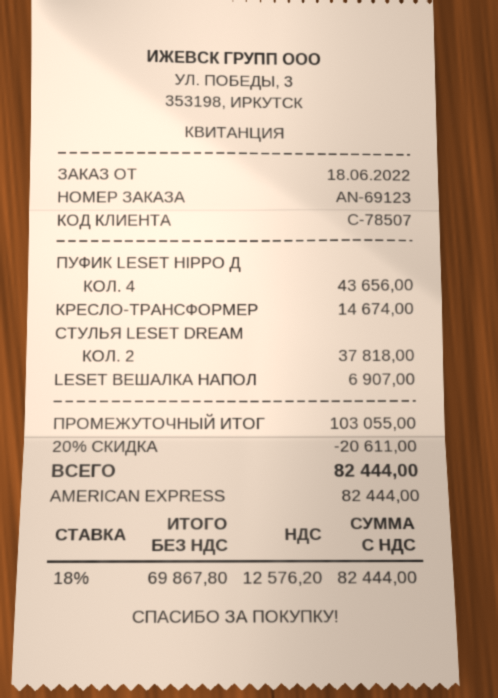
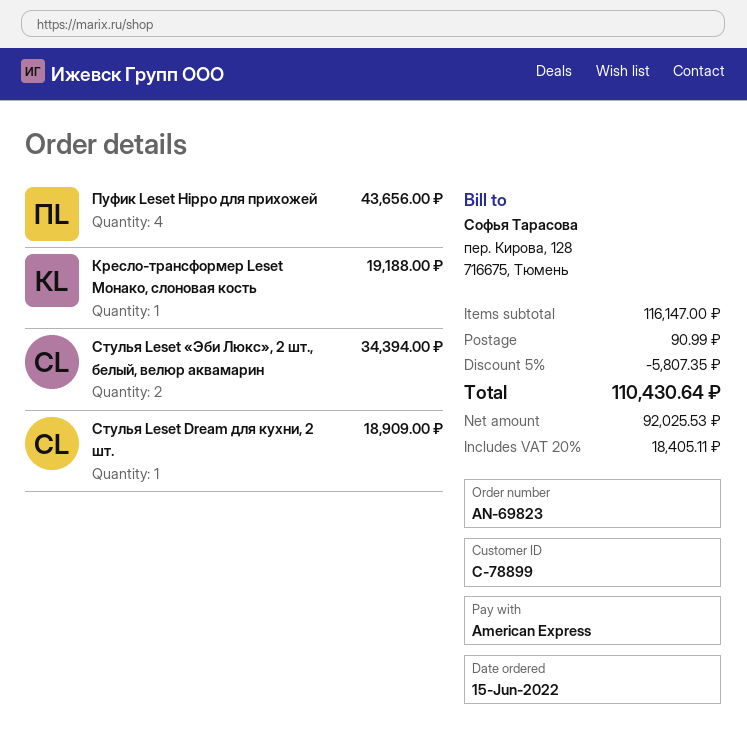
order number: AN-69123 -> AN-69823
order date: 2022-06-18 -> 2022-06-15
customer number: C-78507 -> C-78899
КРЕСЛО-ТРАНСФОРМЕР: 1 for 14674.00 -> 1 for 19188.00
СТУЛЬЯ LESET DREAM: 2 for 37818.00 -> 1 for 18909.00
LESET ВЕШАЛКА НАПОЛ: 1 for 6907.00 -> none
Стулья Leset «Эби Люкс», 2 шт., белый, велюр аквамарин: none -> 2 for 34394.00
subtotal: 103055.00 -> 116147.00
discount: 20% = 20611.00 -> 5% = 5807.35
shipping: none -> 90.99
net: 69867.80 -> 92025.53
tax: 18% = 12576.20 -> 20% = 18405.11
total: 82444.00 -> 110430.64

